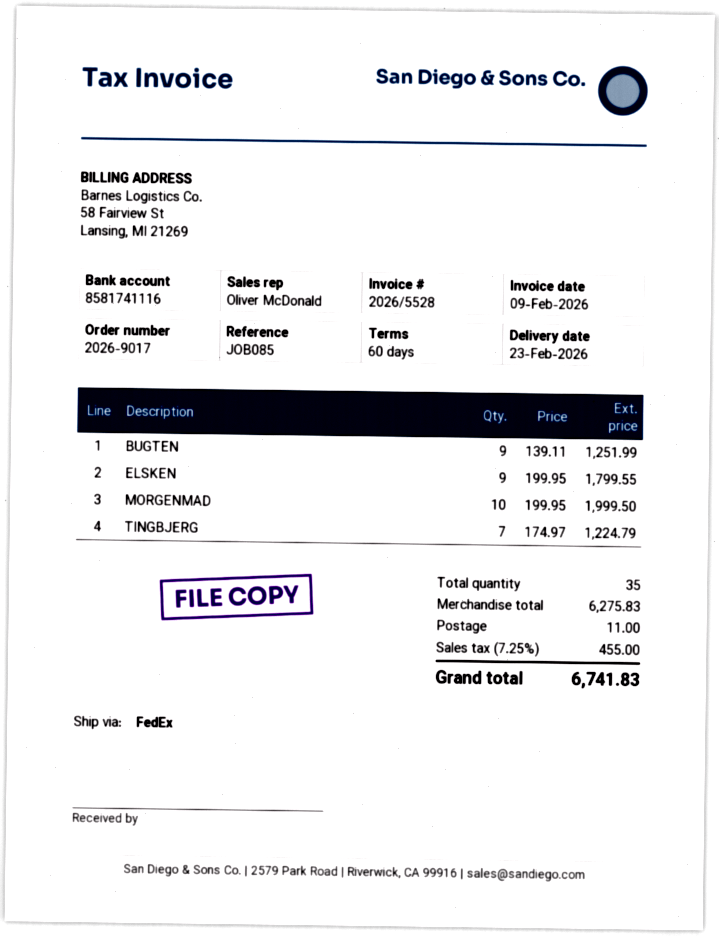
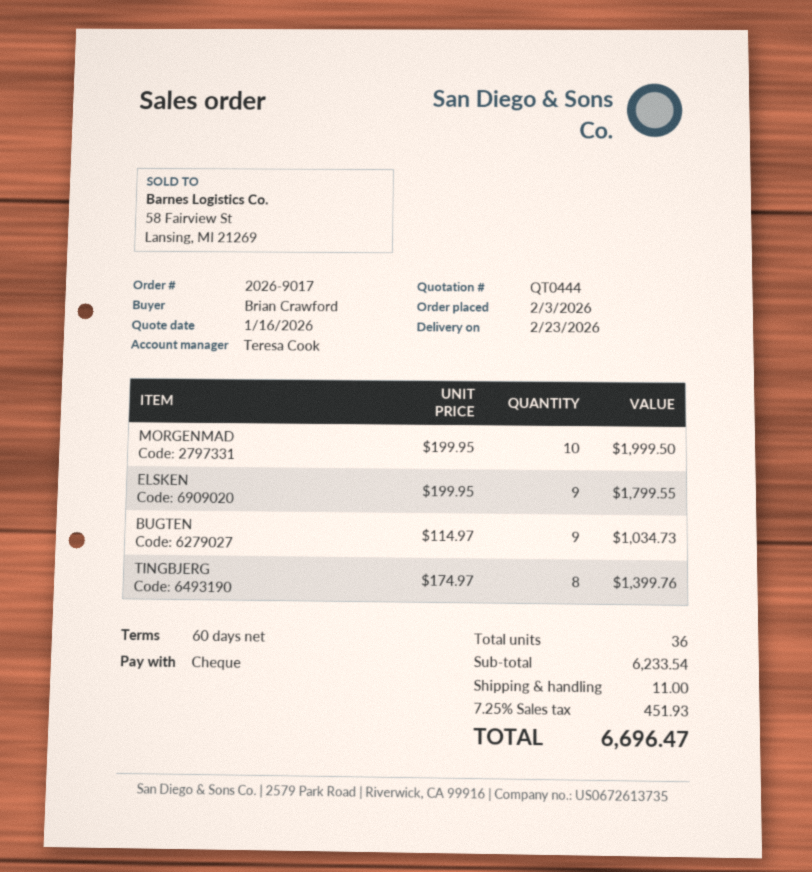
sales rep: Oliver McDonald -> Teresa Cook
BUGTEN: 9 x 139.11 = 1251.99 -> 9 x 114.97 = 1034.73
TINGBJERG: 7 x 174.97 = 1224.79 -> 8 x 174.97 = 1399.76
total quantity: 35 -> 36
subtotal: 6275.83 -> 6233.54
tax: 7.25% = 455.00 -> 7.25% = 451.93
total: 6741.83 -> 6696.47

